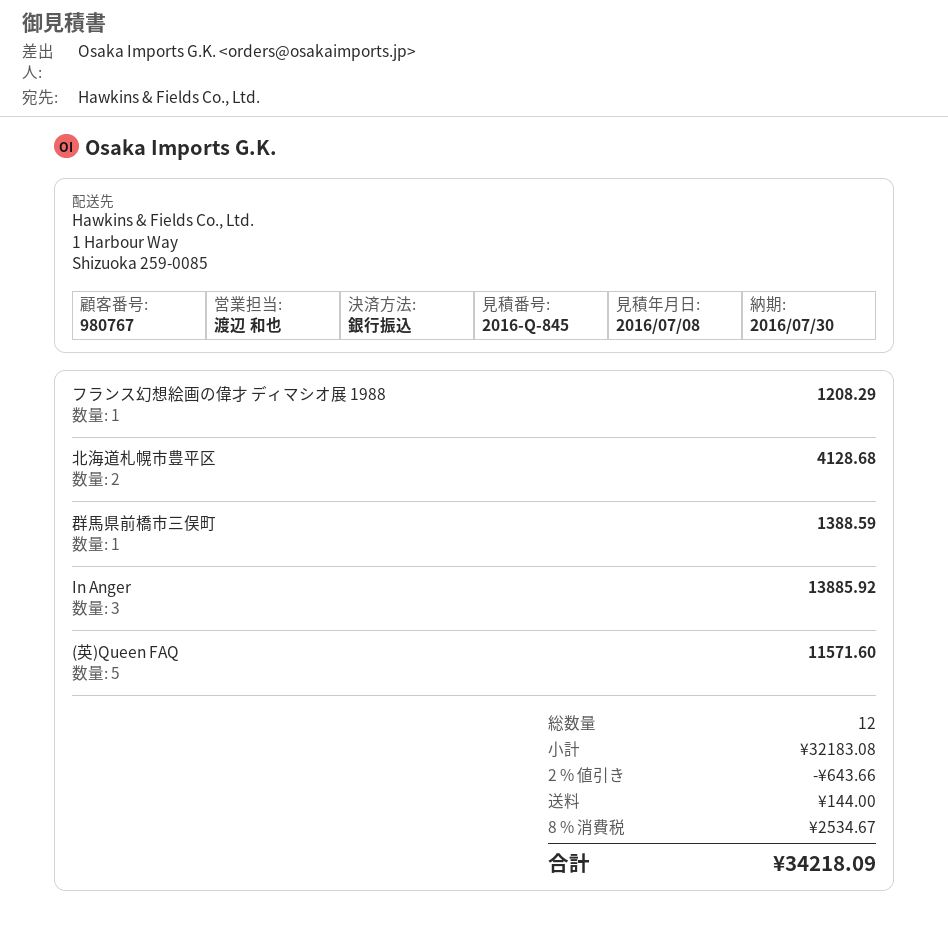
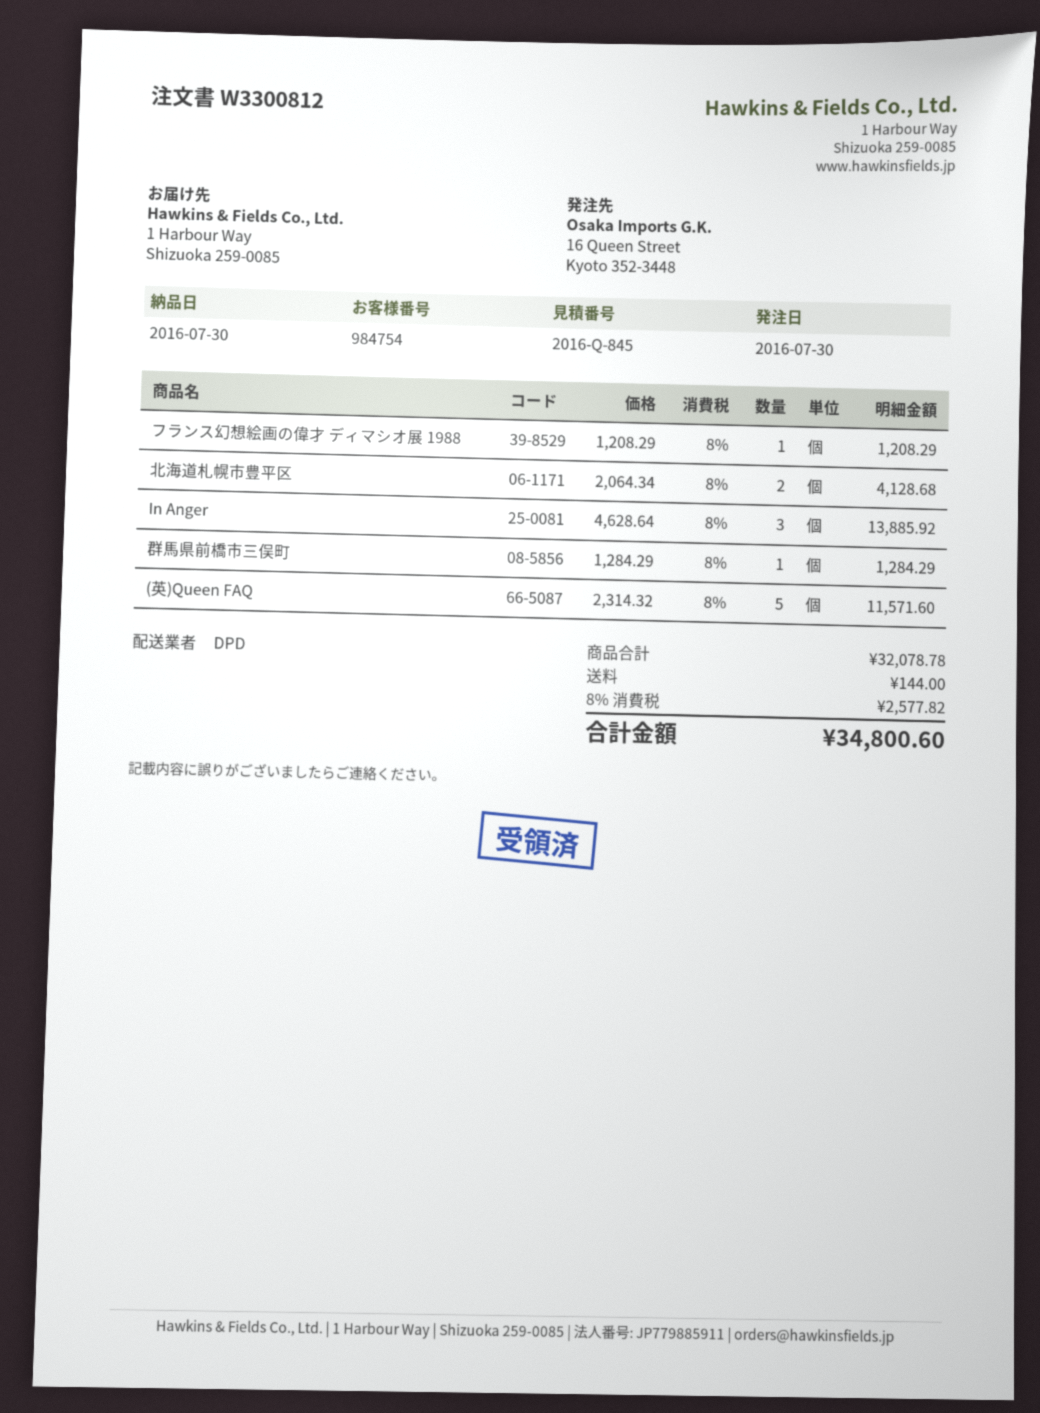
customer number: 980767 -> 984754
群馬県前橋市三俣町: 1 for 1388.59 -> 1 for 1284.29
subtotal: 32183.08 -> 32078.78
discount: 2% = 643.66 -> none
tax: 8% = 2534.67 -> 8% = 2577.82
total: 34218.09 -> 34800.60

